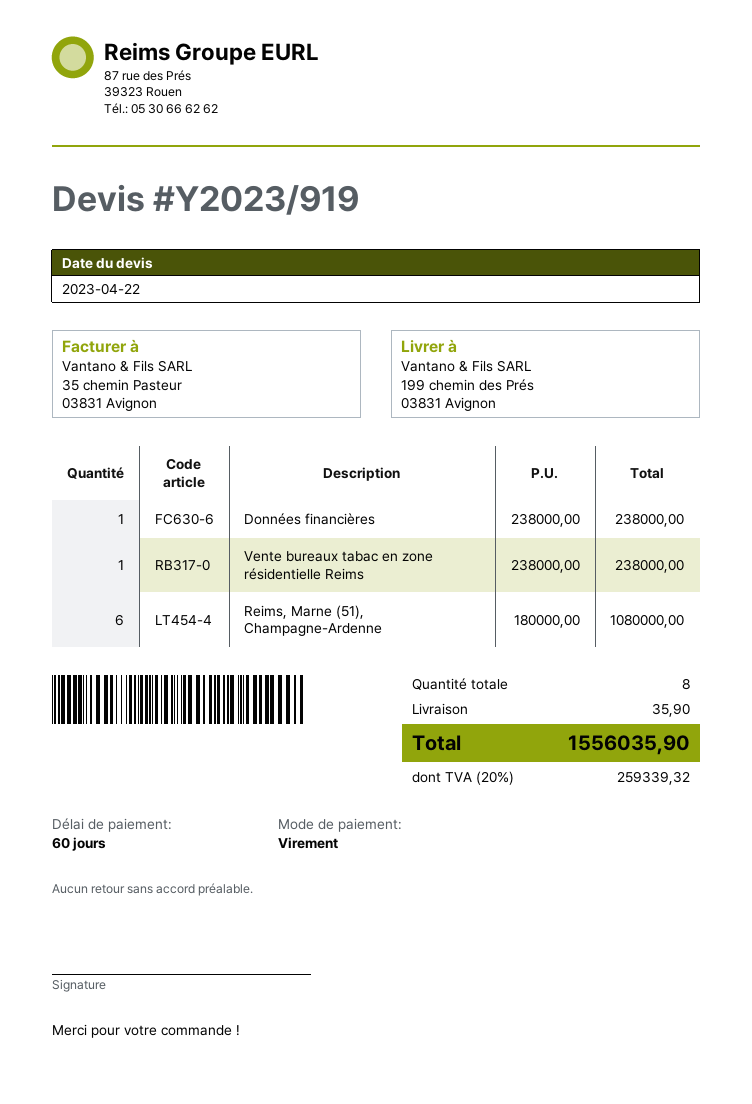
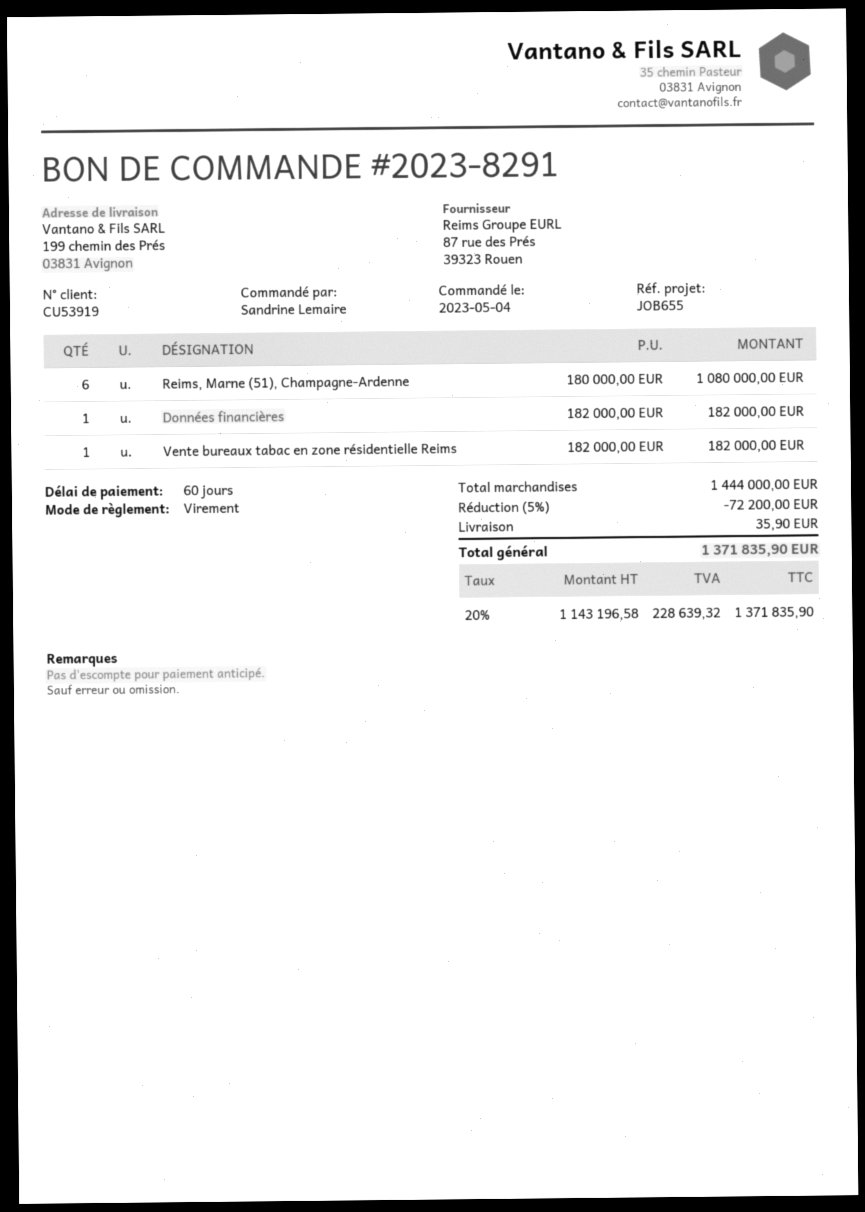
Données financières: 1 x 238000.00 = 238000.00 -> 1 x 182000.00 = 182000.00
Vente bureaux tabac en zone résidentielle Reims: 1 x 238000.00 = 238000.00 -> 1 x 182000.00 = 182000.00
discount: none -> 5% = 72200.00
tax: 20% = 259339.32 -> 20% = 228639.32
total: 1556035.90 -> 1371835.90

